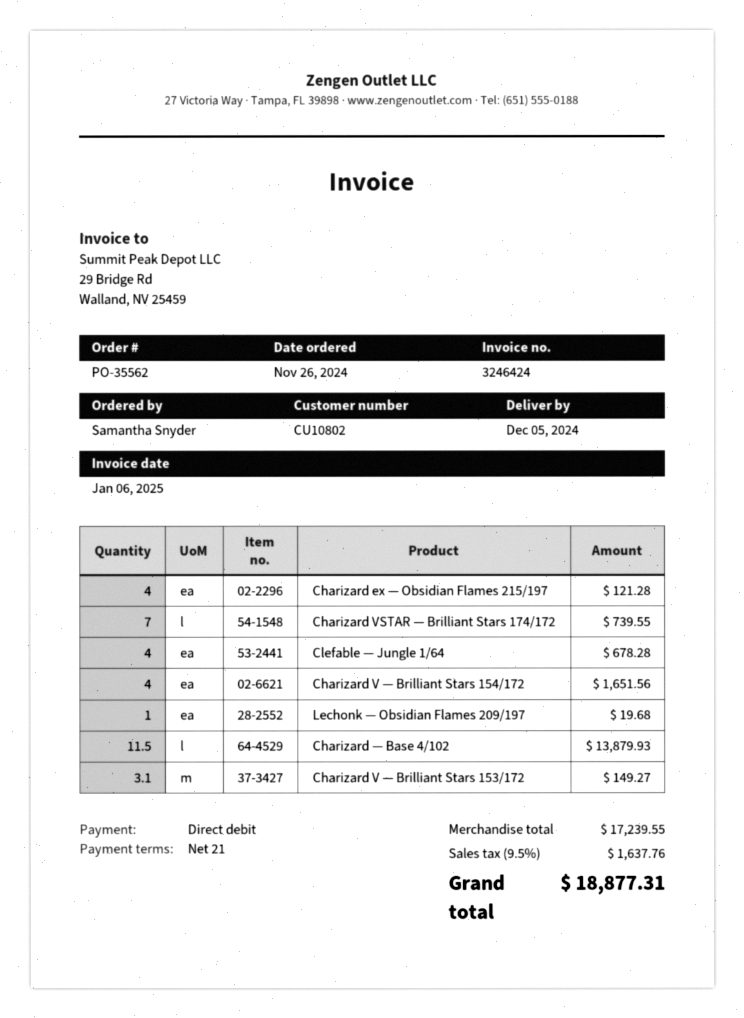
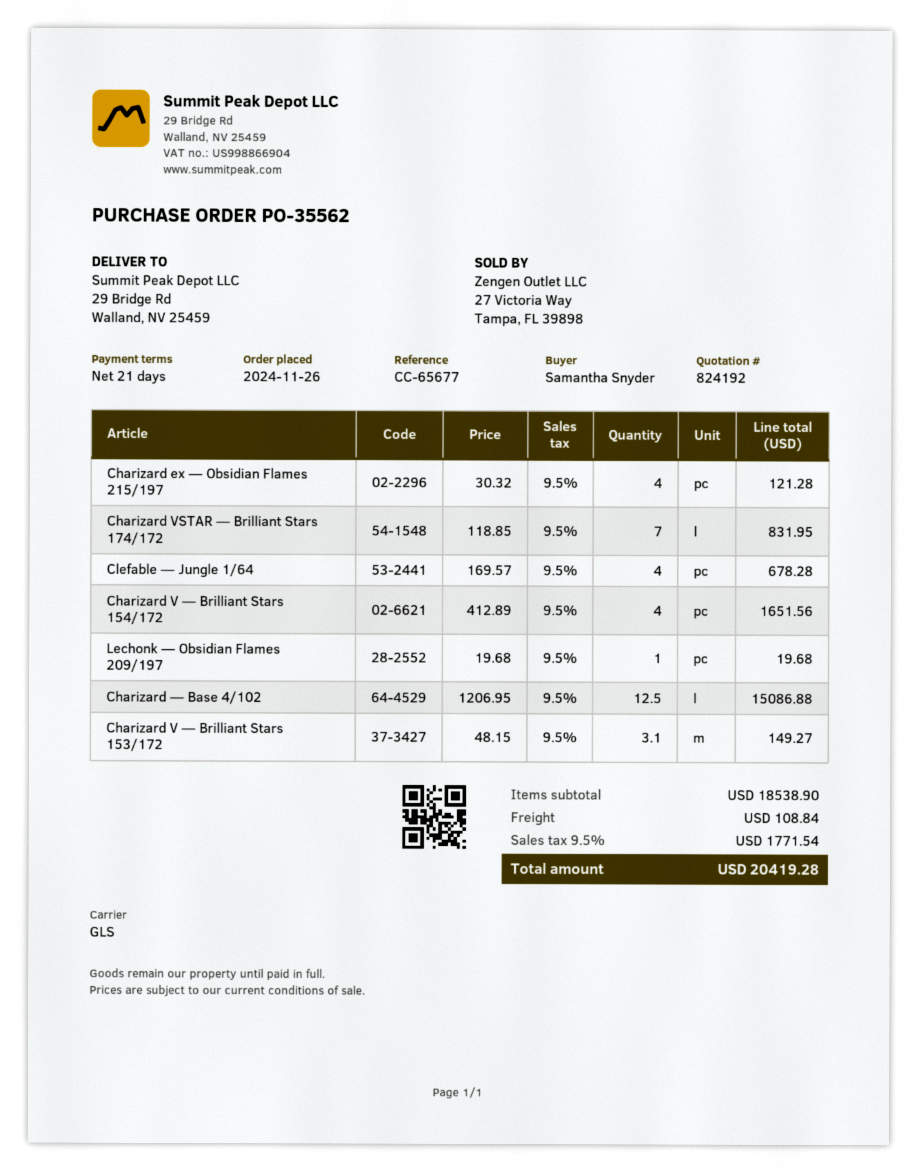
Charizard VSTAR — Brilliant Stars 174/172: 7 for 739.55 -> 7 for 831.95
Charizard — Base 4/102: 11.5 for 13879.93 -> 12.5 for 15086.88
subtotal: 17239.55 -> 18538.90
shipping: none -> 108.84
tax: 9.5% = 1637.76 -> 9.5% = 1771.54
total: 18877.31 -> 20419.28

